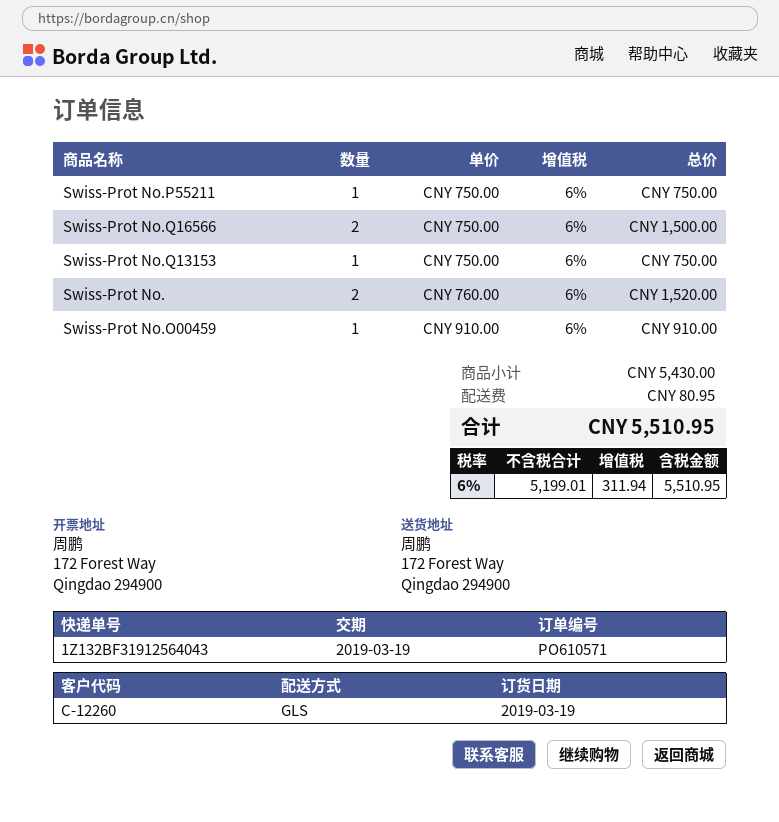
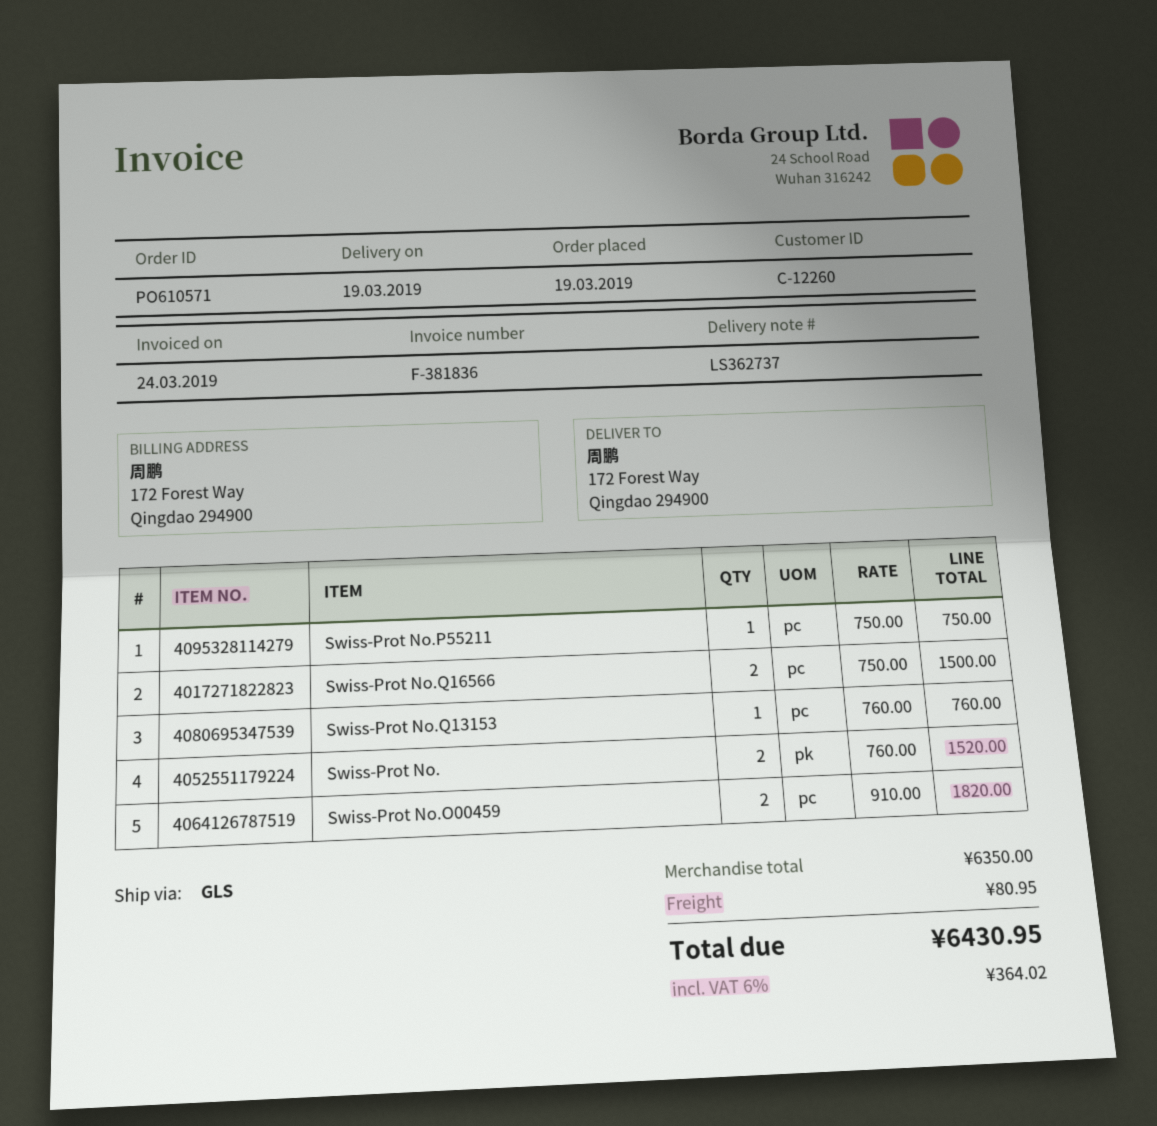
Swiss-Prot No.Q13153: 1 x 750.00 = 750.00 -> 1 x 760.00 = 760.00
Swiss-Prot No.O00459: 1 x 910.00 = 910.00 -> 2 x 910.00 = 1820.00
subtotal: 5430.00 -> 6350.00
tax: 6% = 311.94 -> 6% = 364.02
total: 5510.95 -> 6430.95

